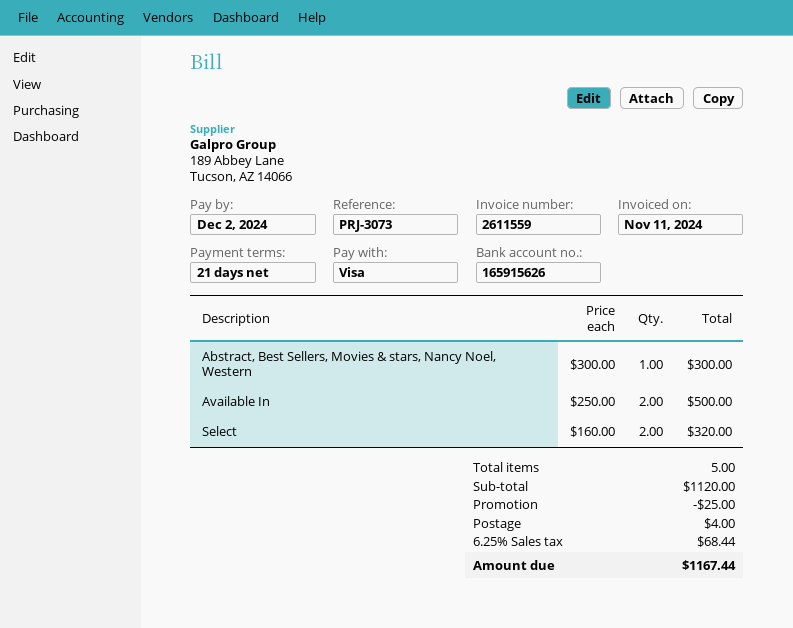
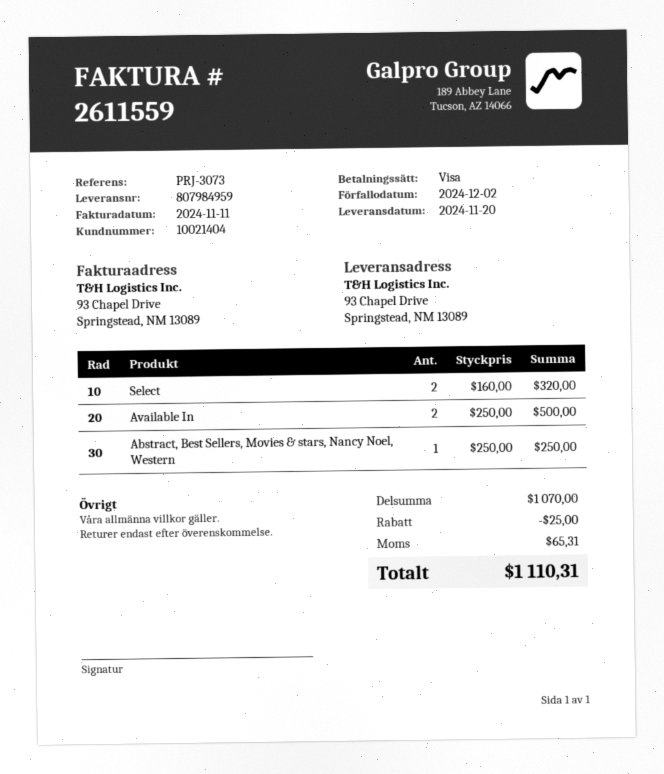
Abstract, Best Sellers, Movies & stars, Nancy Noel, Western: 1 x 300.00 = 300.00 -> 1 x 250.00 = 250.00
subtotal: 1120.00 -> 1070.00
shipping: 4.00 -> none
tax: 68.44 -> 65.31
total: 1167.44 -> 1110.31

